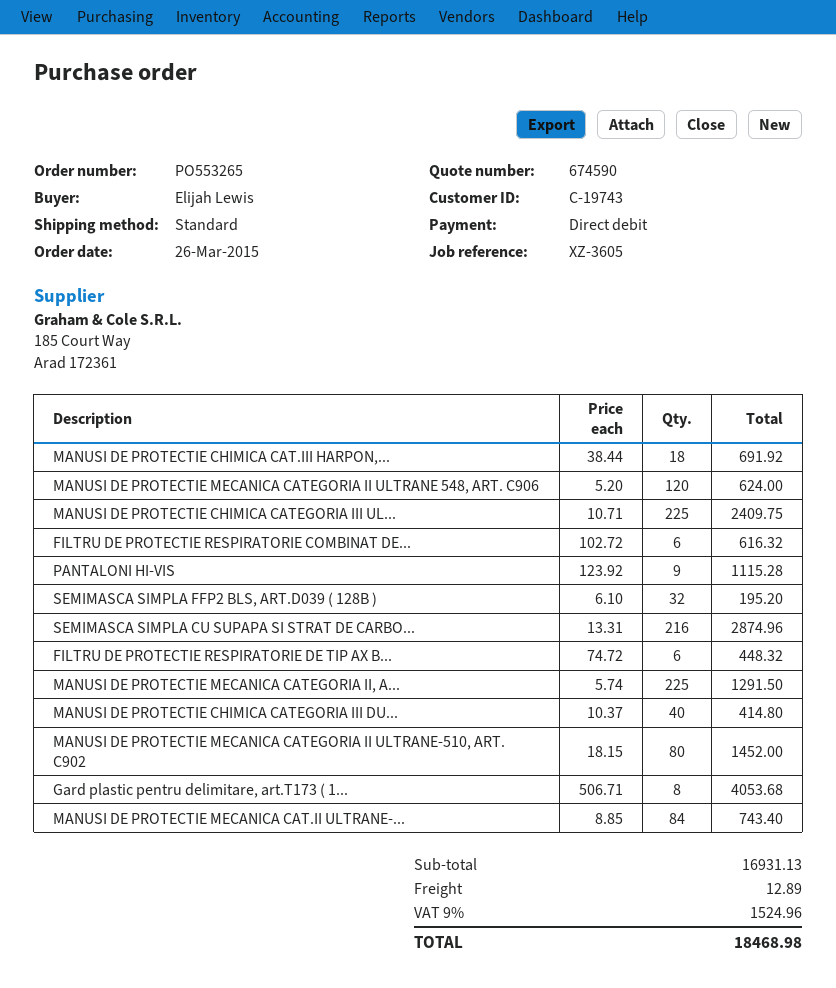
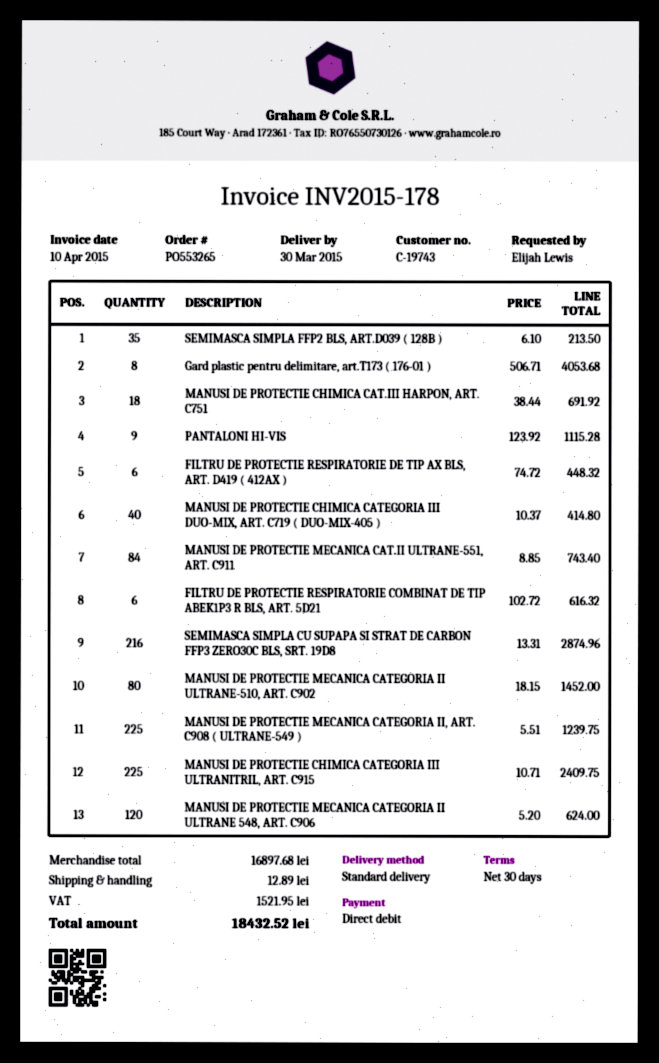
SEMIMASCA SIMPLA FFP2 BLS, ART.D039 ( 128B ): 32 x 6.10 = 195.20 -> 35 x 6.10 = 213.50
MANUSI DE PROTECTIE MECANICA CATEGORIA II, A...: 225 x 5.74 = 1291.50 -> 225 x 5.51 = 1239.75
subtotal: 16931.13 -> 16897.68
tax: 1524.96 -> 1521.95
total: 18468.98 -> 18432.52

